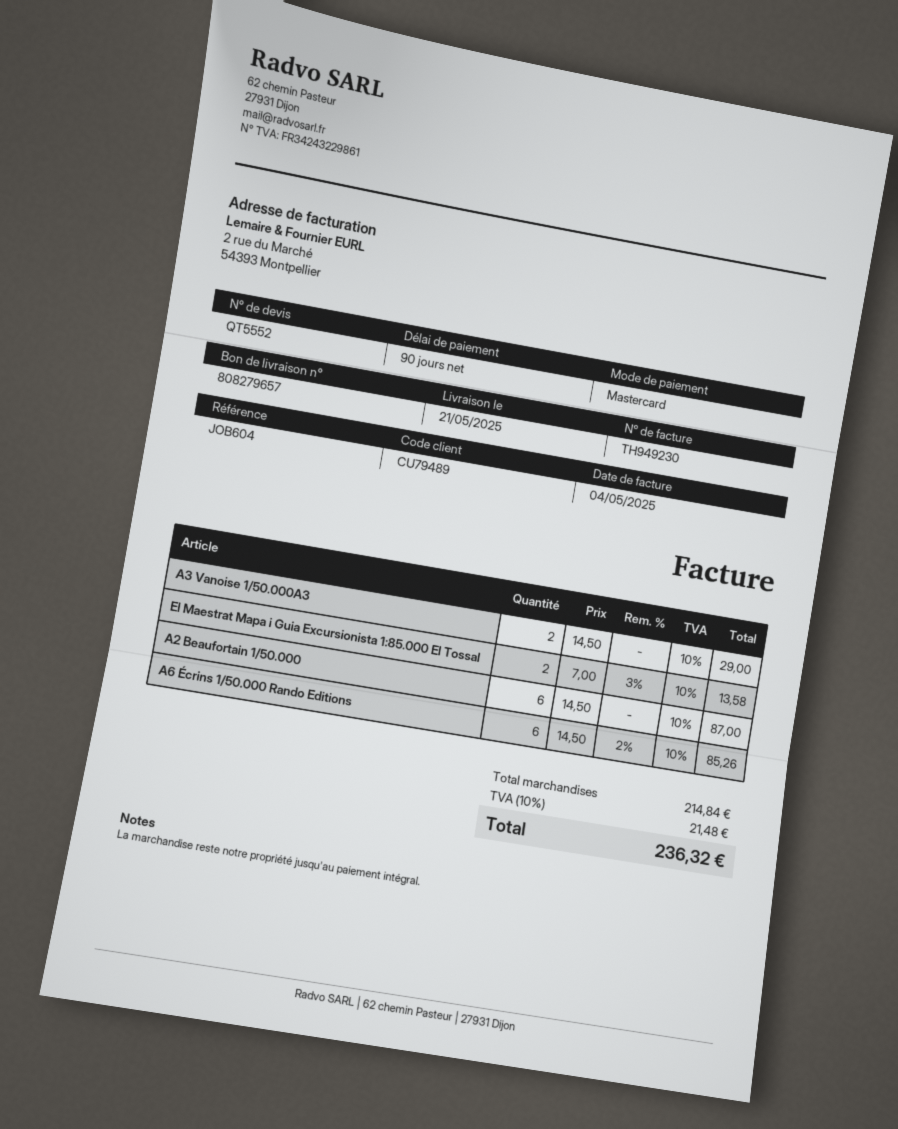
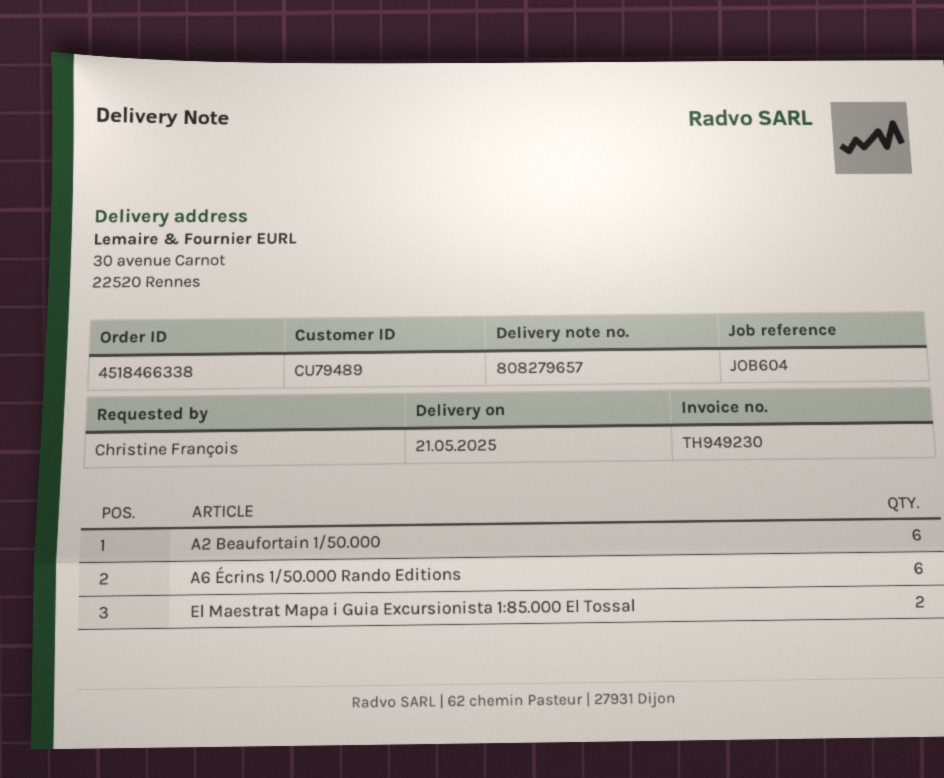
A3 Vanoise 1/50.000A3: 2 -> none

